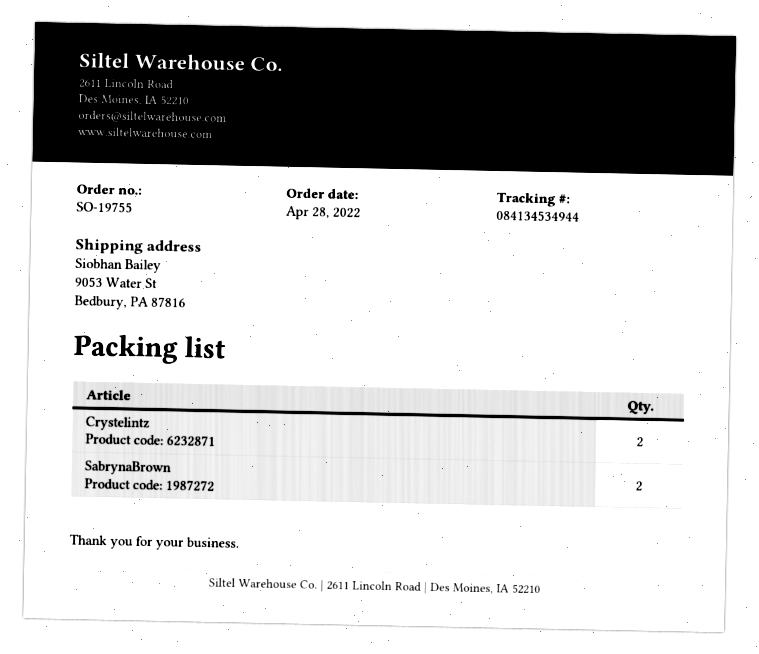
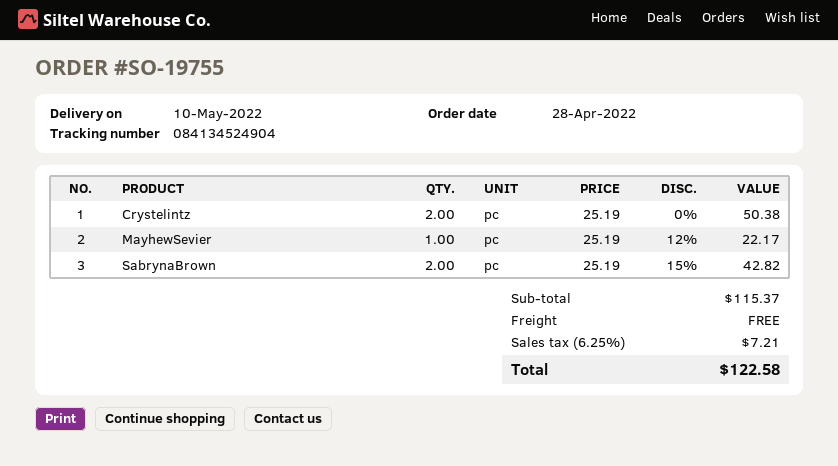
tracking number: 084134534944 -> 084134524904
MayhewSevier: none -> 1

